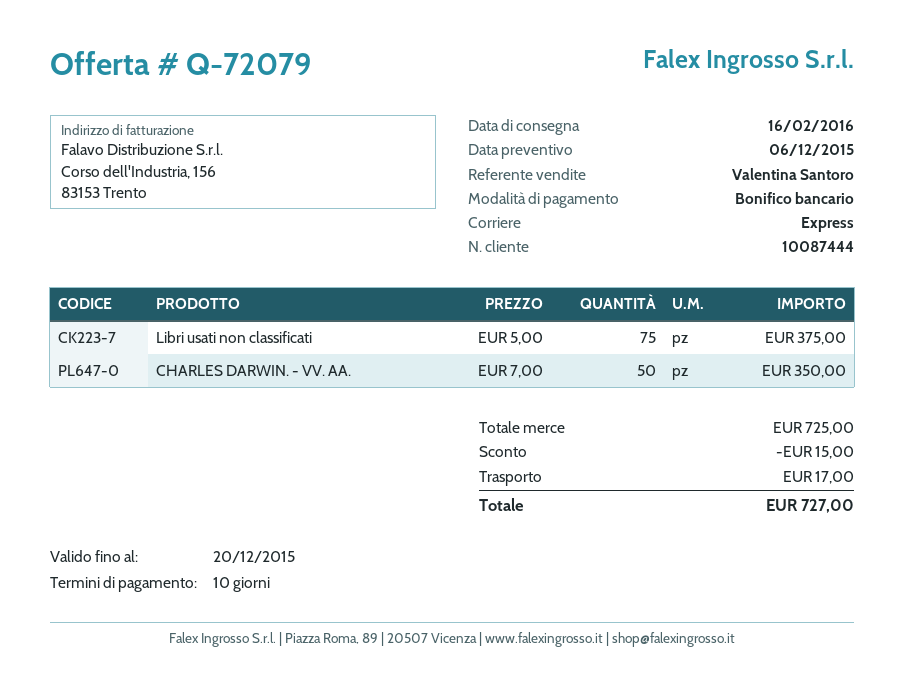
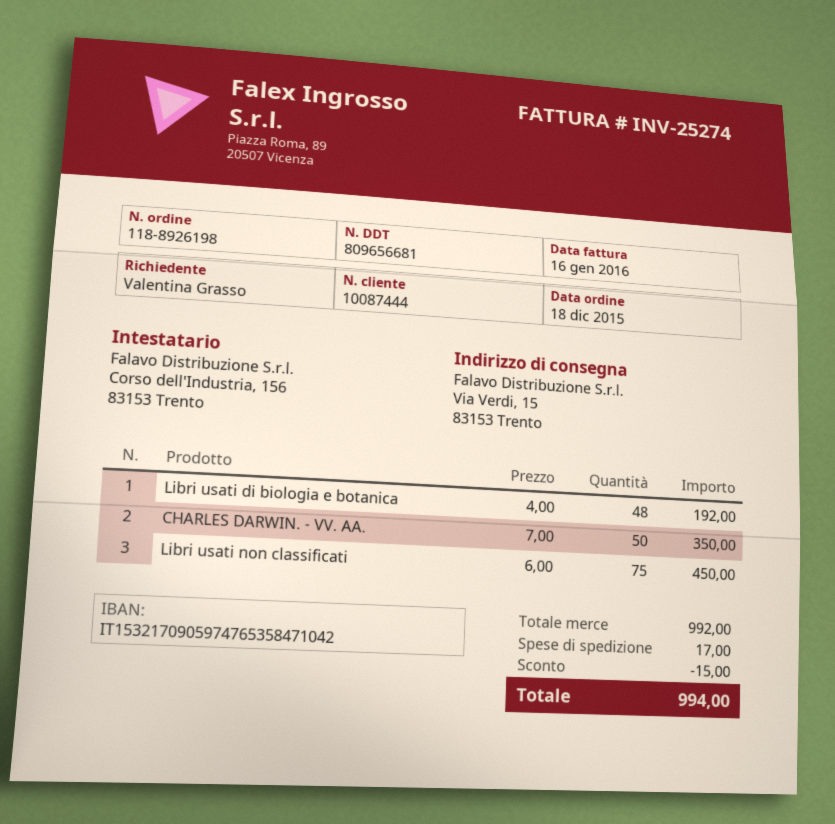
Libri usati non classificati: 75 x 5.00 = 375.00 -> 75 x 6.00 = 450.00
Libri usati di biologia e botanica: none -> 48 x 4.00 = 192.00
subtotal: 725.00 -> 992.00
total: 727.00 -> 994.00

